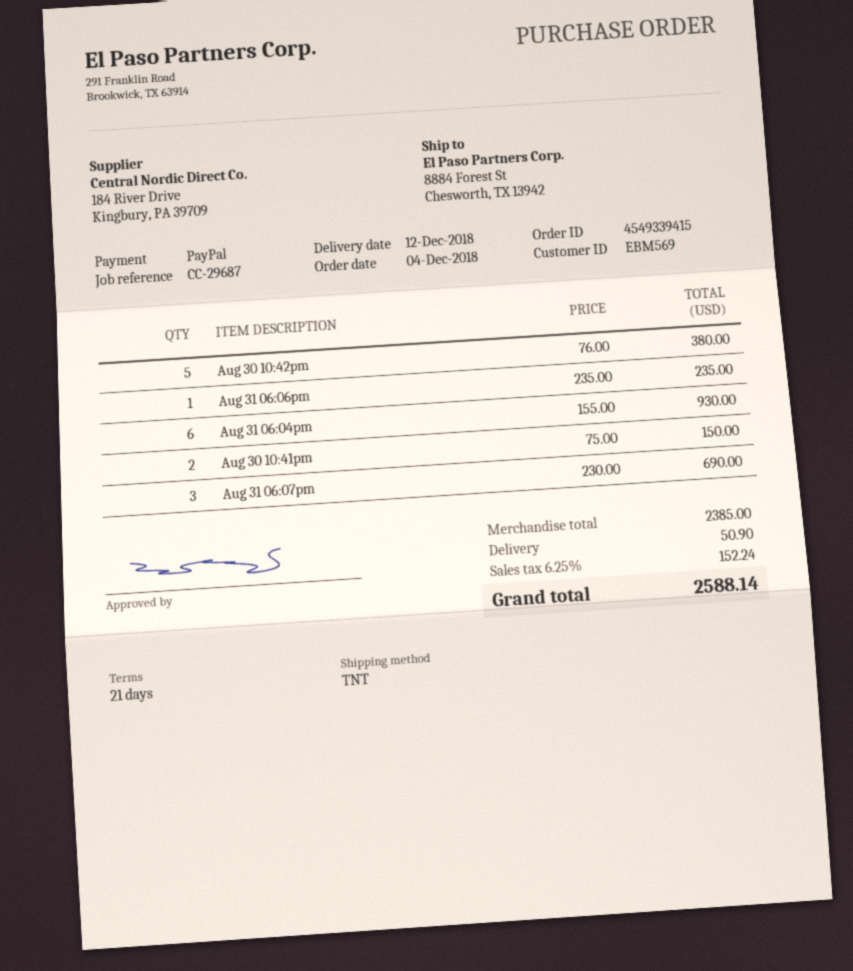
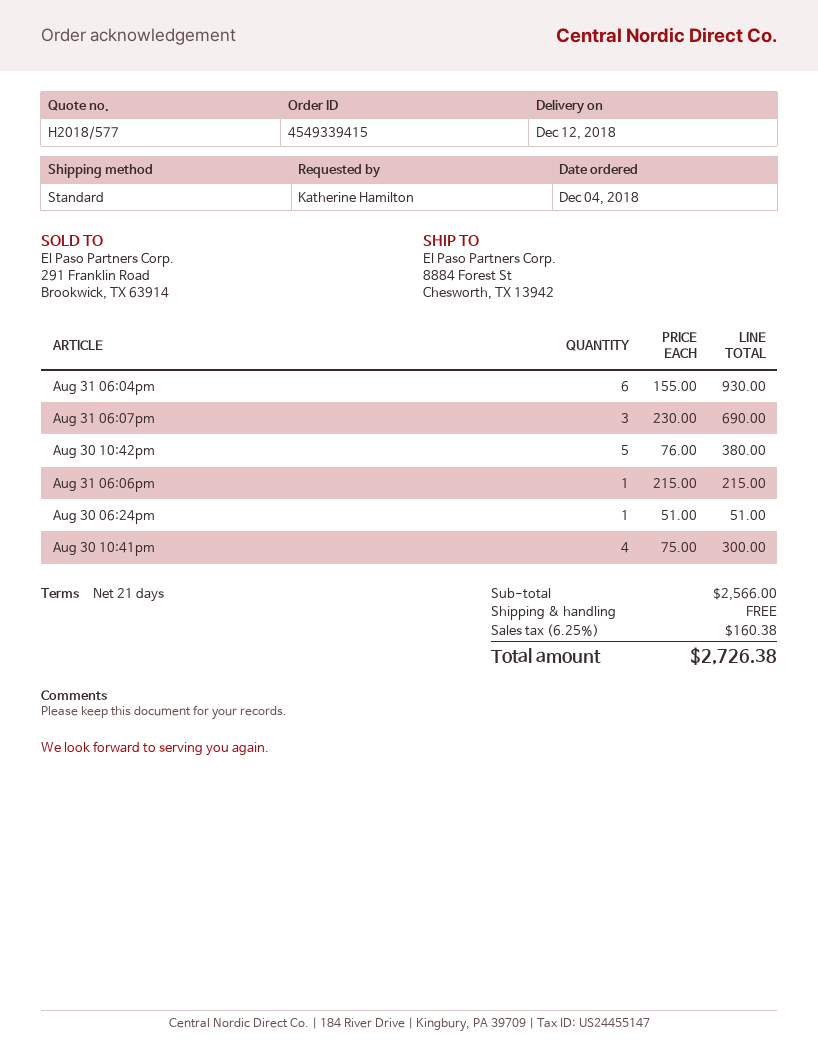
shipping method: TNT -> standard
Aug 31 06:06pm: 1 x 235.00 = 235.00 -> 1 x 215.00 = 215.00
Aug 30 10:41pm: 2 x 75.00 = 150.00 -> 4 x 75.00 = 300.00
Aug 30 06:24pm: none -> 1 x 51.00 = 51.00
subtotal: 2385.00 -> 2566.00
shipping: 50.90 -> 0.00
tax: 6.25% = 152.24 -> 6.25% = 160.38
total: 2588.14 -> 2726.38

